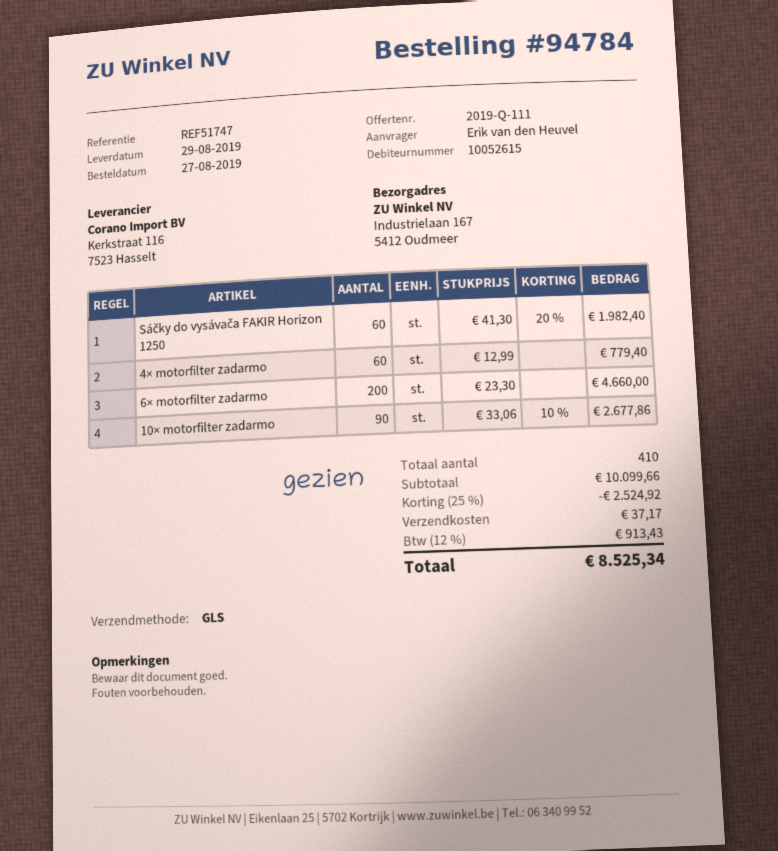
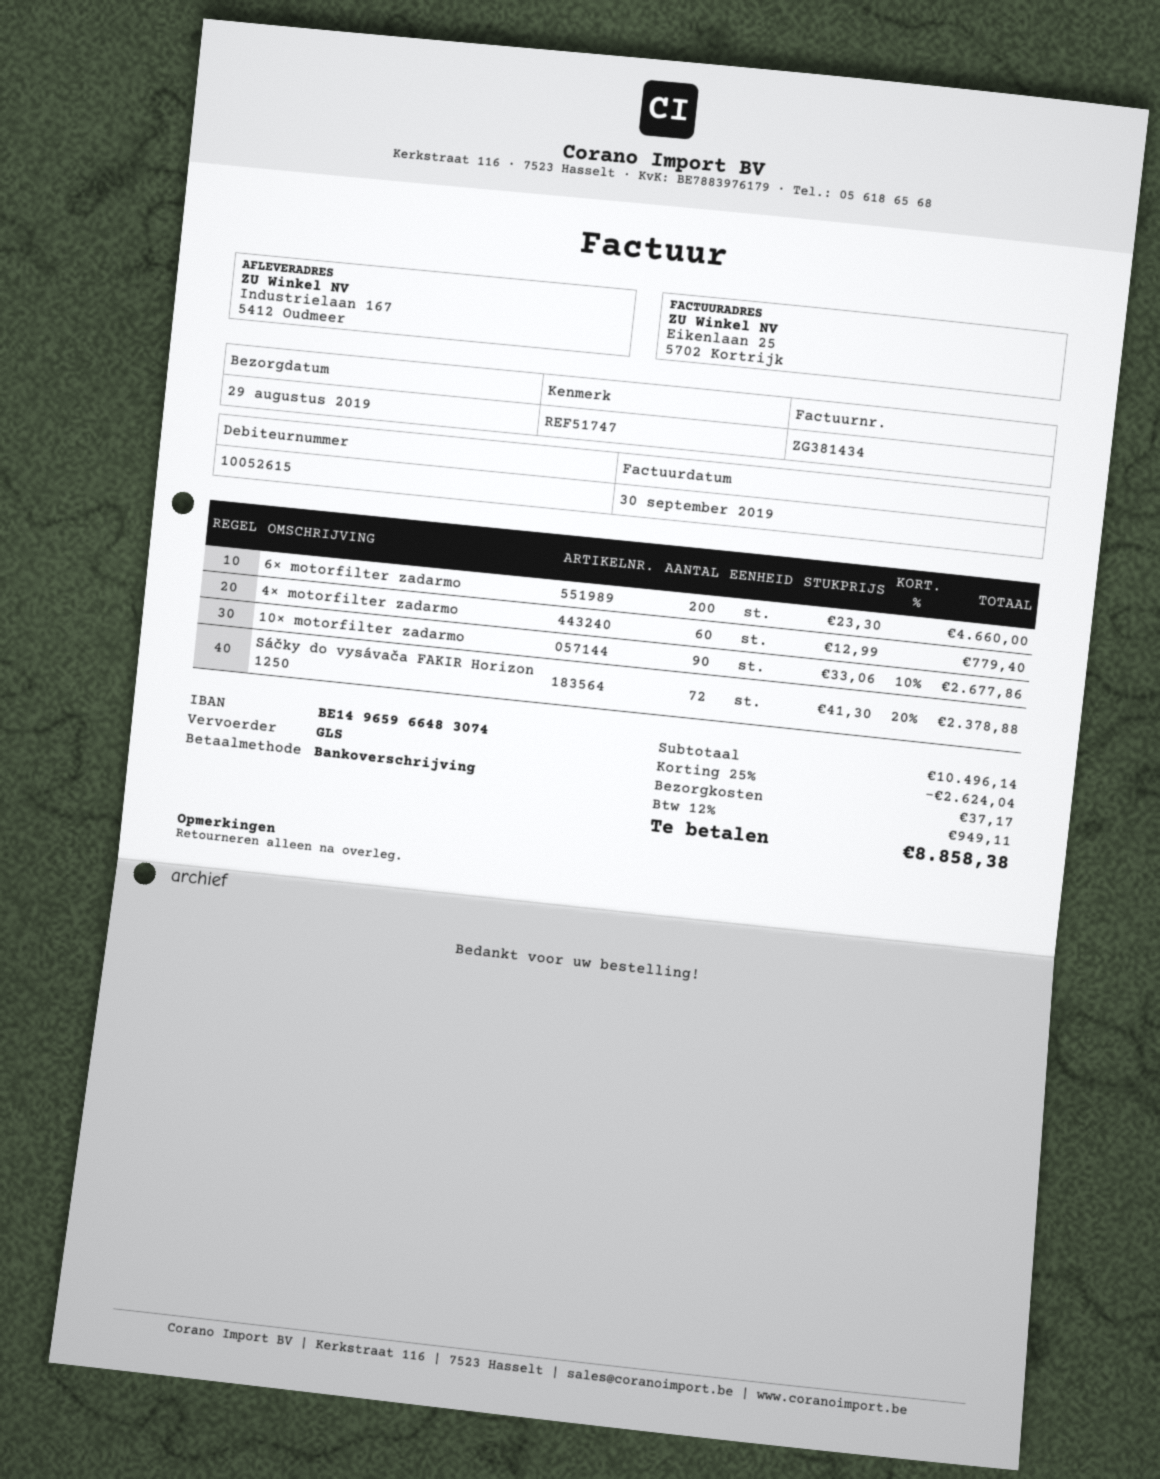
Sáčky do vysávača FAKIR Horizon 1250: 60 x 41.30 - 20% = 1982.40 -> 72 x 41.30 - 20% = 2378.88
subtotal: 10099.66 -> 10496.14
discount: 25% = 2524.92 -> 25% = 2624.04
tax: 12% = 913.43 -> 12% = 949.11
total: 8525.34 -> 8858.38

